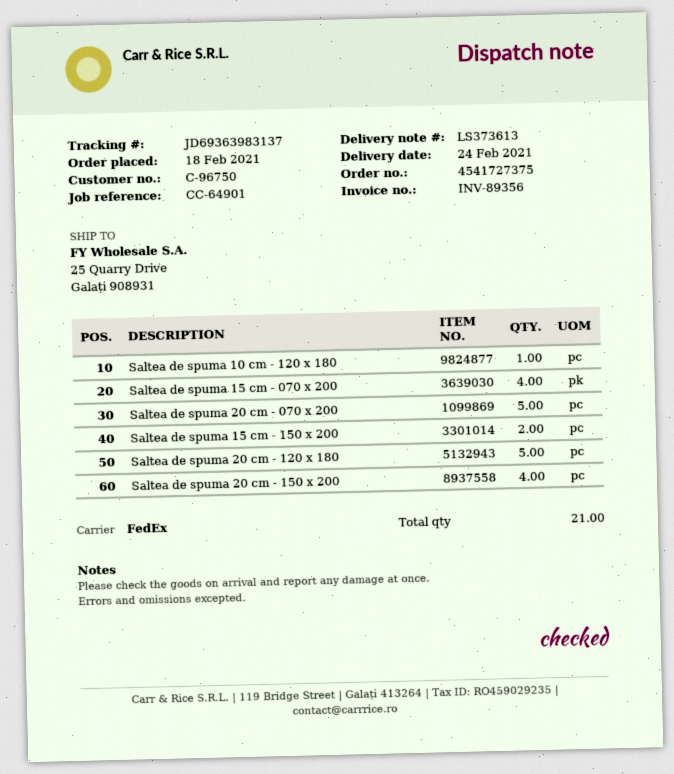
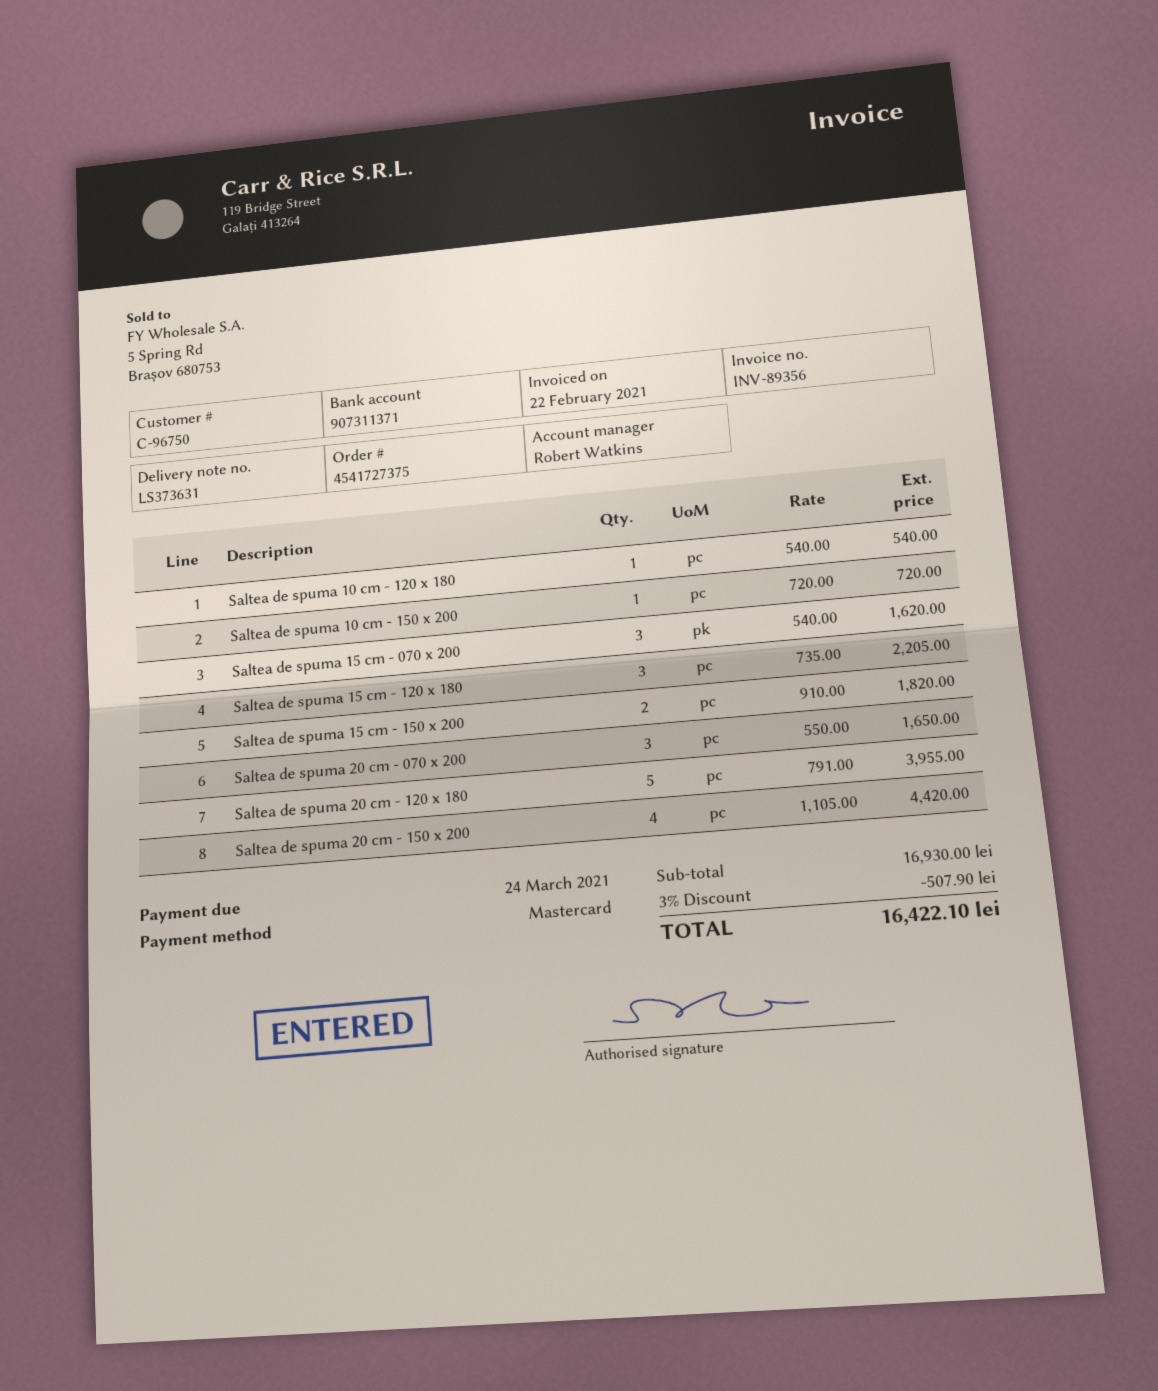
delivery note number: LS373613 -> LS373631
Saltea de spuma 15 cm - 070 x 200: 4 -> 3
Saltea de spuma 20 cm - 070 x 200: 5 -> 3
Saltea de spuma 10 cm - 150 x 200: none -> 1
Saltea de spuma 15 cm - 120 x 180: none -> 3

